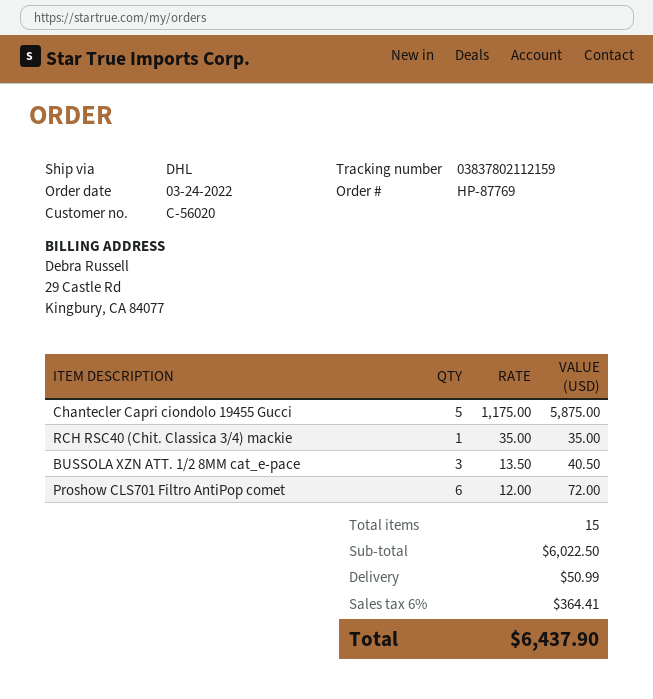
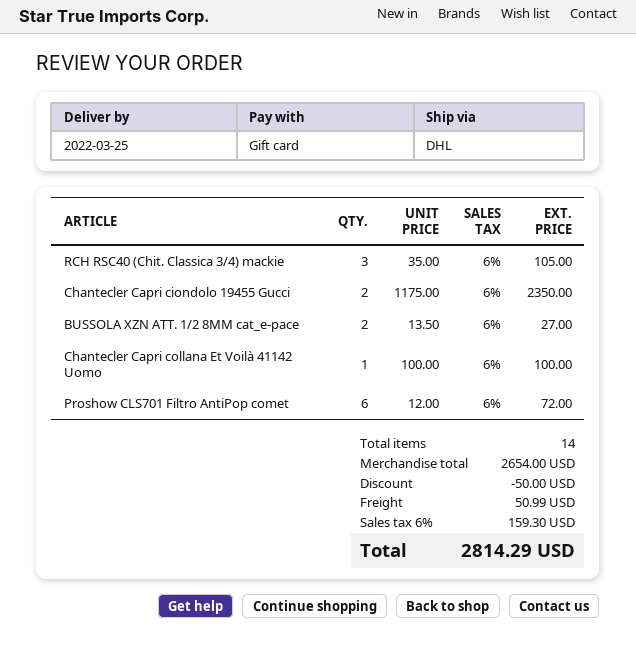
Chantecler Capri ciondolo 19455 Gucci: 5 x 1175.00 = 5875.00 -> 2 x 1175.00 = 2350.00
RCH RSC40 (Chit. Classica 3/4) mackie: 1 x 35.00 = 35.00 -> 3 x 35.00 = 105.00
BUSSOLA XZN ATT. 1/2 8MM cat_e-pace: 3 x 13.50 = 40.50 -> 2 x 13.50 = 27.00
Chantecler Capri collana Et Voilà 41142 Uomo: none -> 1 x 100.00 = 100.00
total quantity: 15 -> 14
subtotal: 6022.50 -> 2654.00
discount: none -> 50.00
tax: 6% = 364.41 -> 6% = 159.30
total: 6437.90 -> 2814.29

